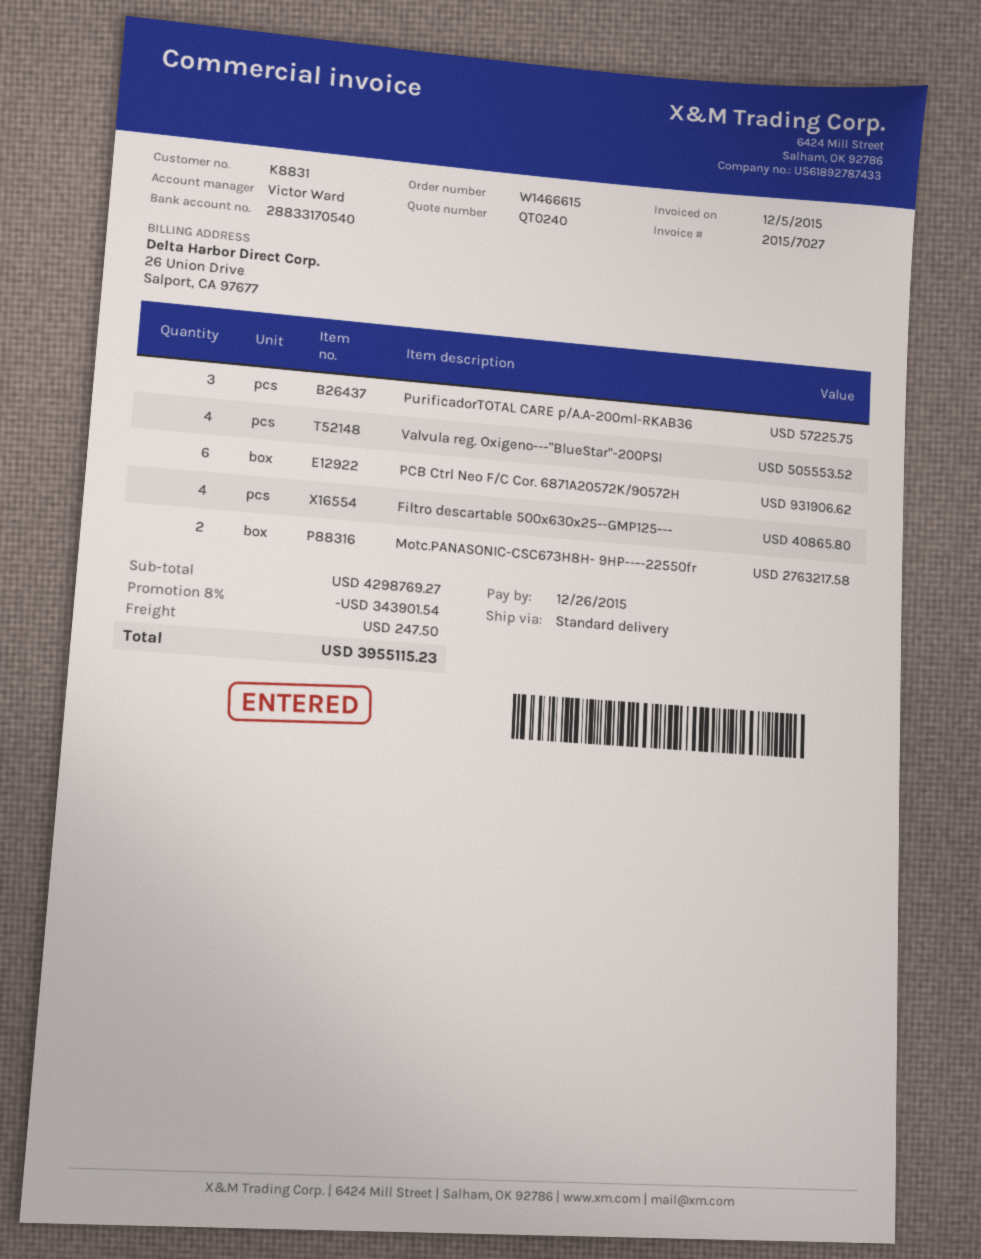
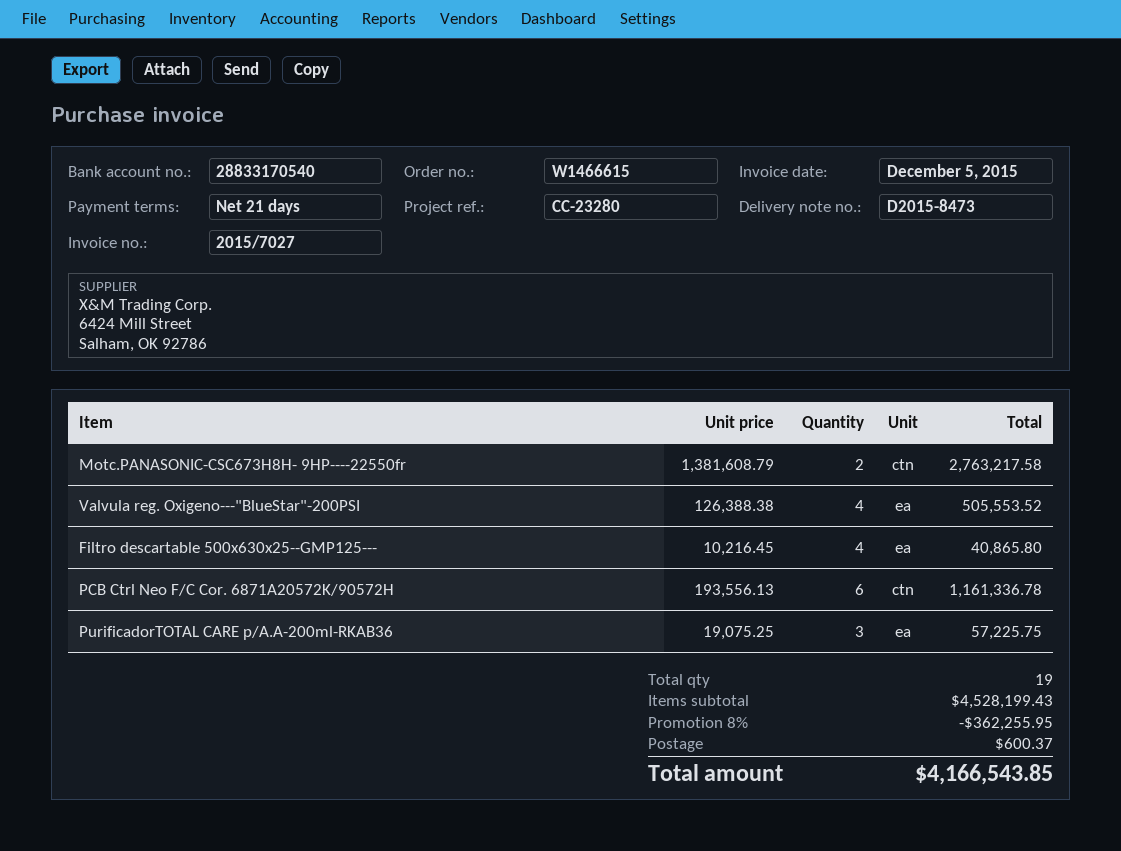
PCB Ctrl Neo F/C Cor. 6871A20572K/90572H: 6 for 931906.62 -> 6 for 1161336.78
subtotal: 4298769.27 -> 4528199.43
discount: 8% = 343901.54 -> 8% = 362255.95
shipping: 247.50 -> 600.37
total: 3955115.23 -> 4166543.85

